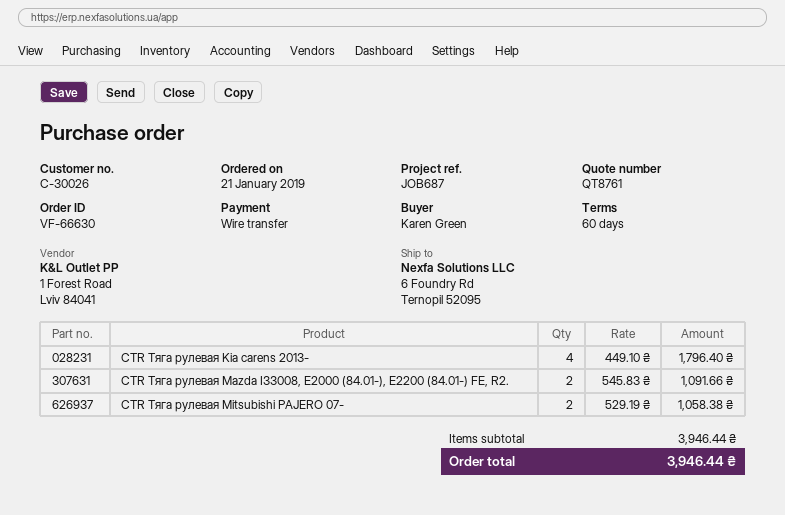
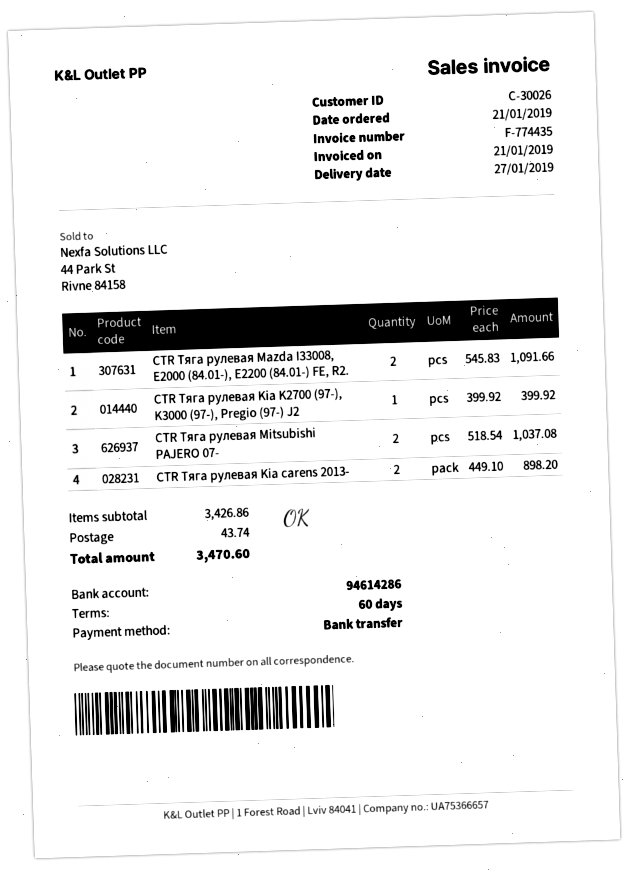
CTR Тяга рулевая Kia carens 2013-: 4 x 449.10 = 1796.40 -> 2 x 449.10 = 898.20
CTR Тяга рулевая Mitsubishi PAJERO 07-: 2 x 529.19 = 1058.38 -> 2 x 518.54 = 1037.08
CTR Тяга рулевая Kia K2700 (97-), K3000 (97-), Pregio (97-) J2: none -> 1 x 399.92 = 399.92
subtotal: 3946.44 -> 3426.86
shipping: none -> 43.74
total: 3946.44 -> 3470.60

